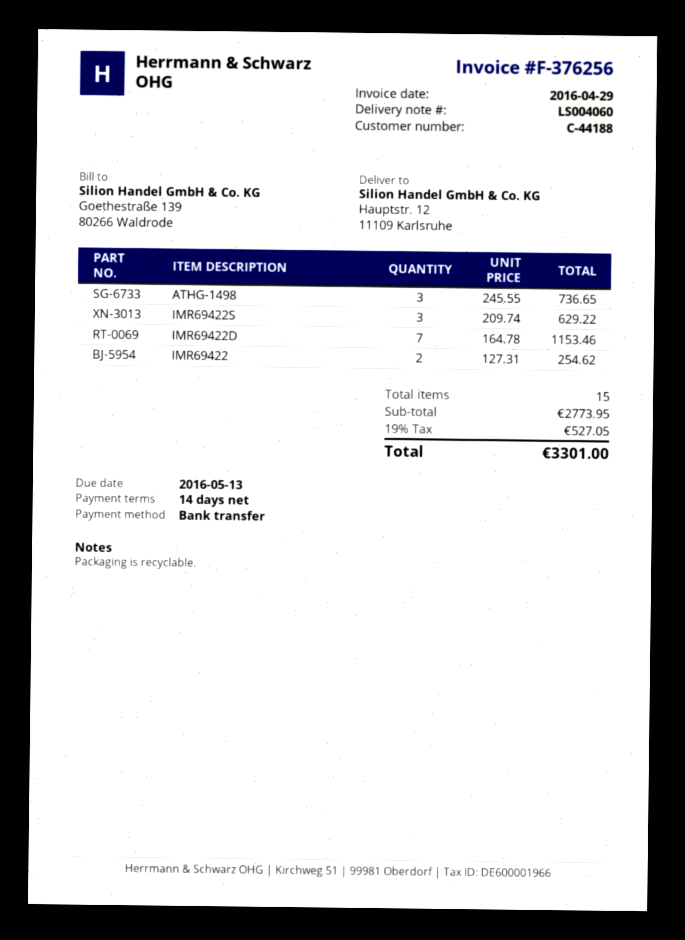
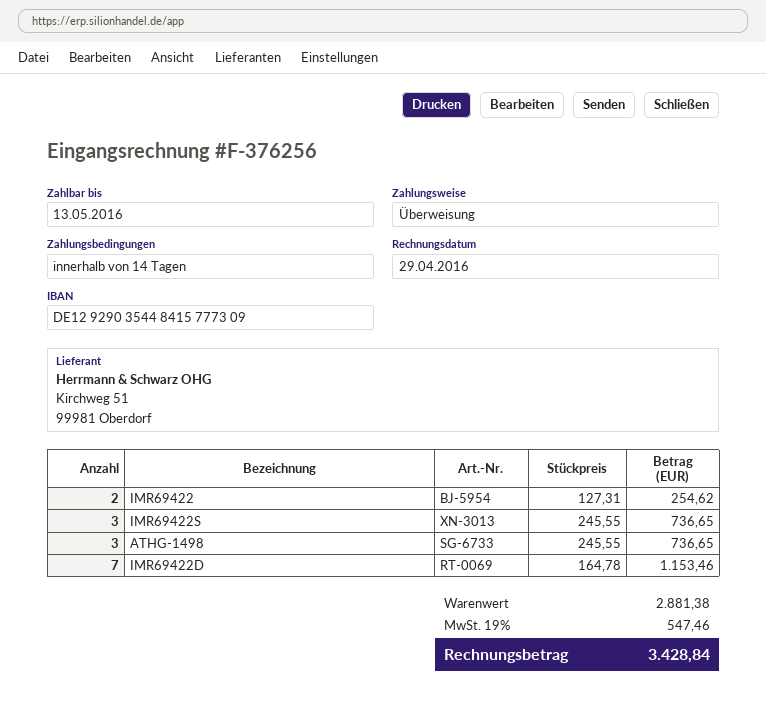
IMR69422S: 3 x 209.74 = 629.22 -> 3 x 245.55 = 736.65
subtotal: 2773.95 -> 2881.38
tax: 19% = 527.05 -> 19% = 547.46
total: 3301.00 -> 3428.84

